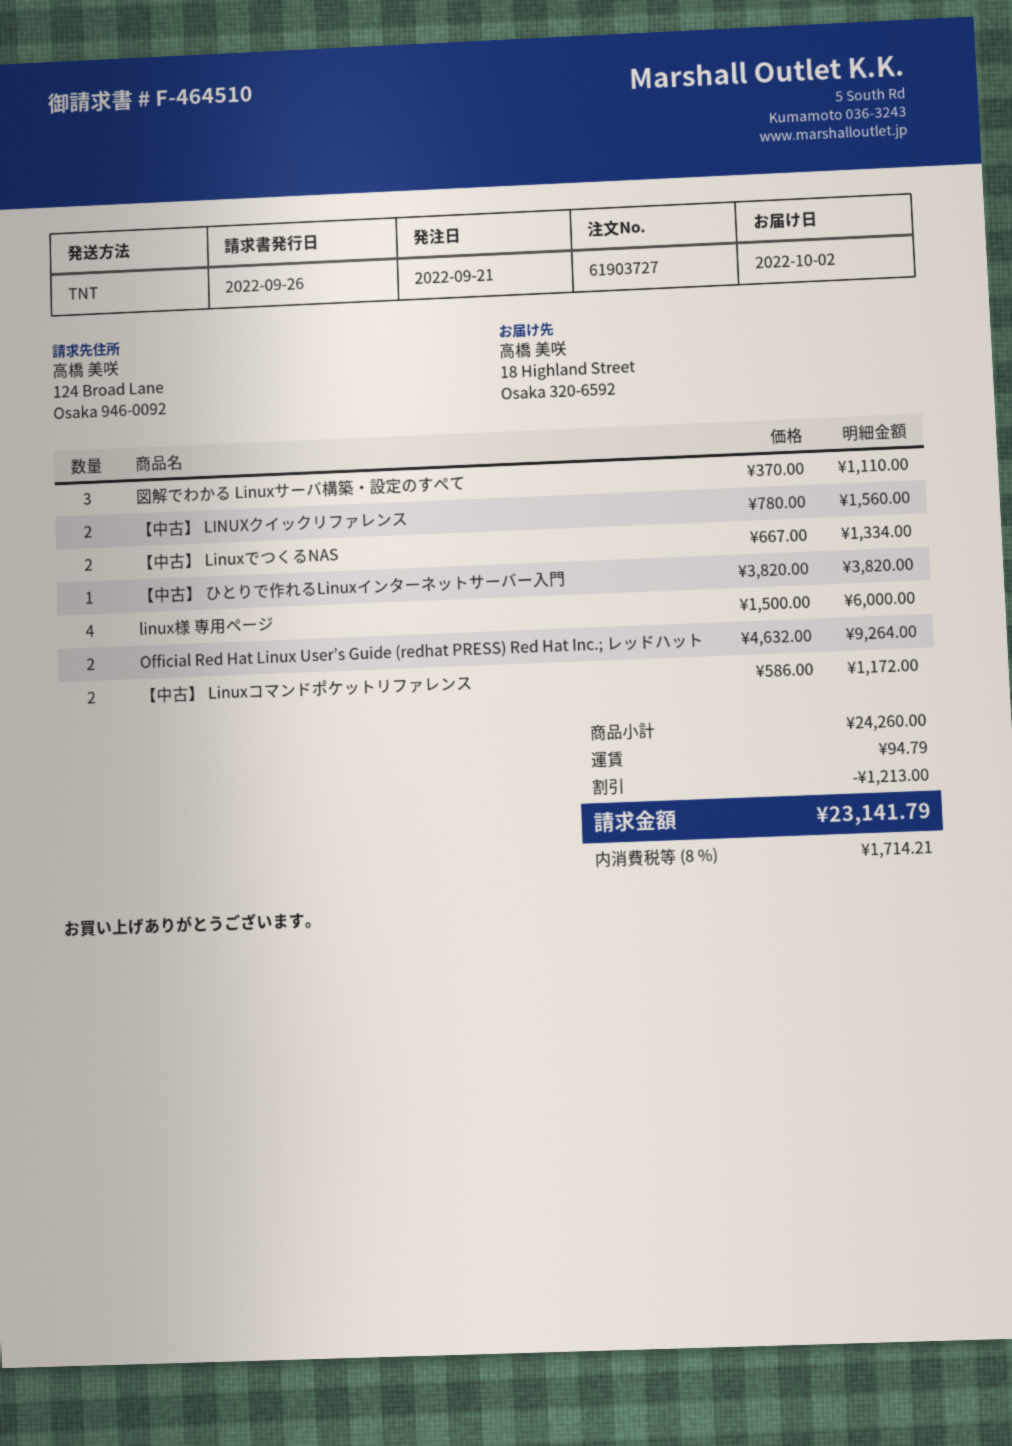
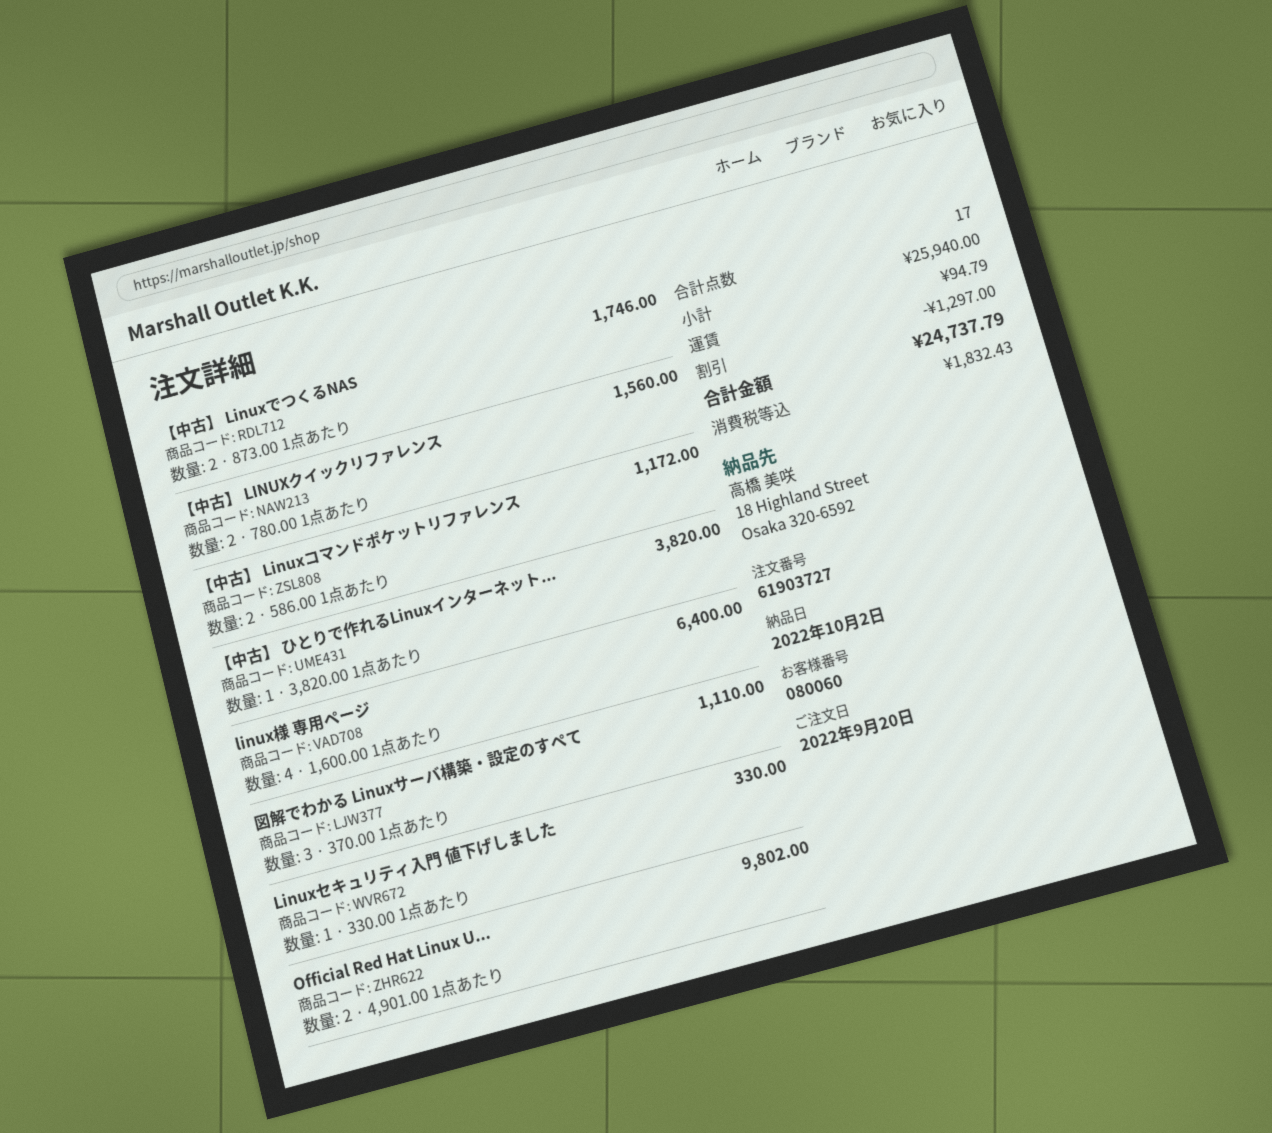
order date: 2022-09-21 -> 2022-09-20
【中古】 LinuxでつくるNAS: 2 x 667.00 = 1334.00 -> 2 x 873.00 = 1746.00
linux様 専用ページ: 4 x 1500.00 = 6000.00 -> 4 x 1600.00 = 6400.00
Official Red Hat Linux User’s Guide (redhat PRESS) Red Hat Inc.; レッドハット: 2 x 4632.00 = 9264.00 -> 2 x 4901.00 = 9802.00
Linuxセキュリティ入門 値下げしました: none -> 1 x 330.00 = 330.00
subtotal: 24260.00 -> 25940.00
discount: 1213.00 -> 1297.00
tax: 1714.21 -> 1832.43
total: 23141.79 -> 24737.79

